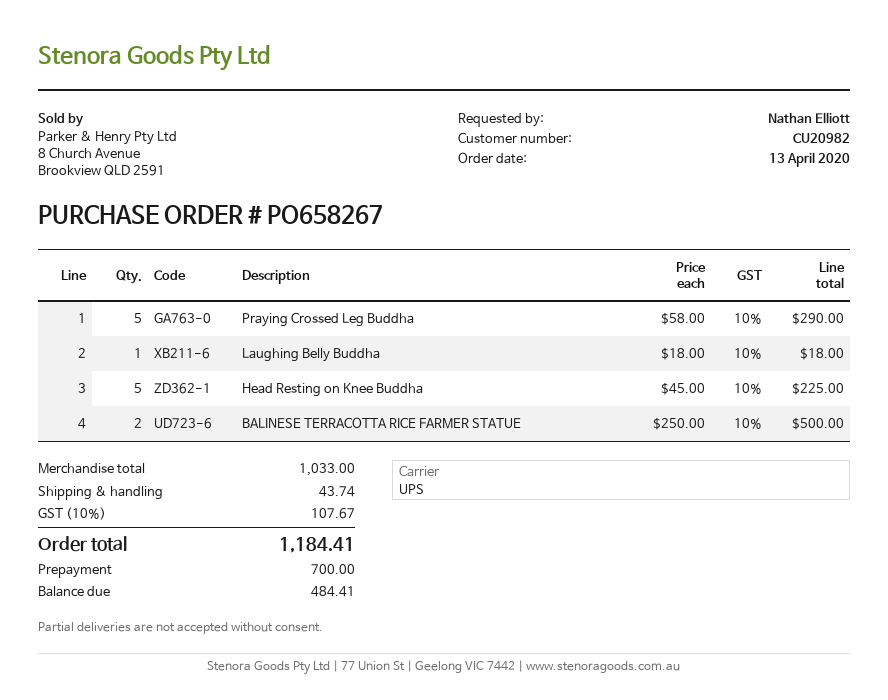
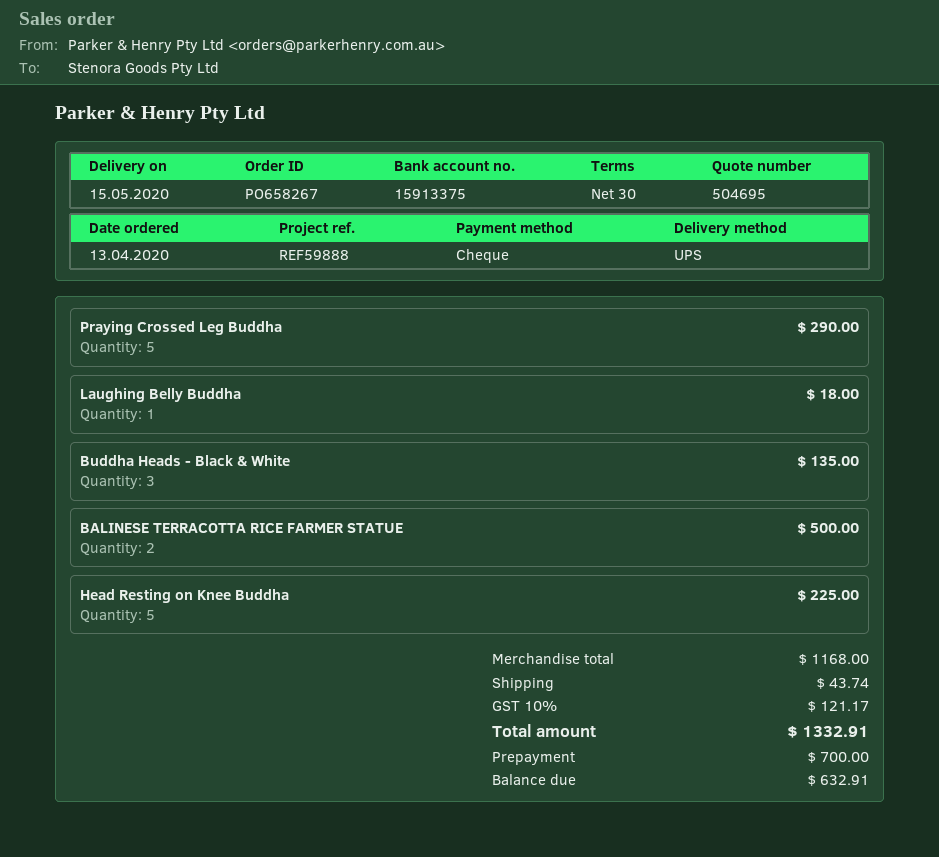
Buddha Heads - Black & White: none -> 3 for 135.00
subtotal: 1033.00 -> 1168.00
tax: 10% = 107.67 -> 10% = 121.17
total: 1184.41 -> 1332.91
balance: 484.41 -> 632.91

